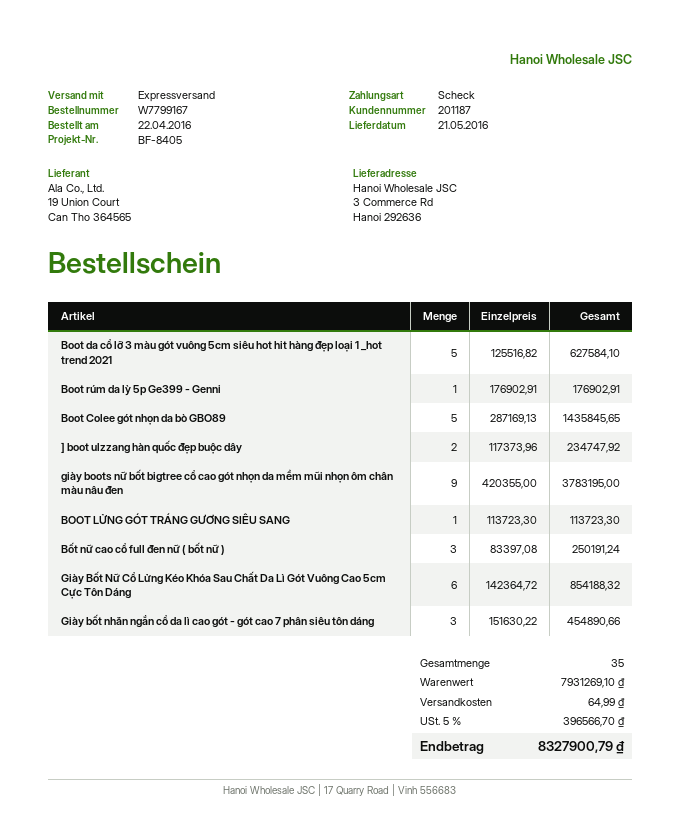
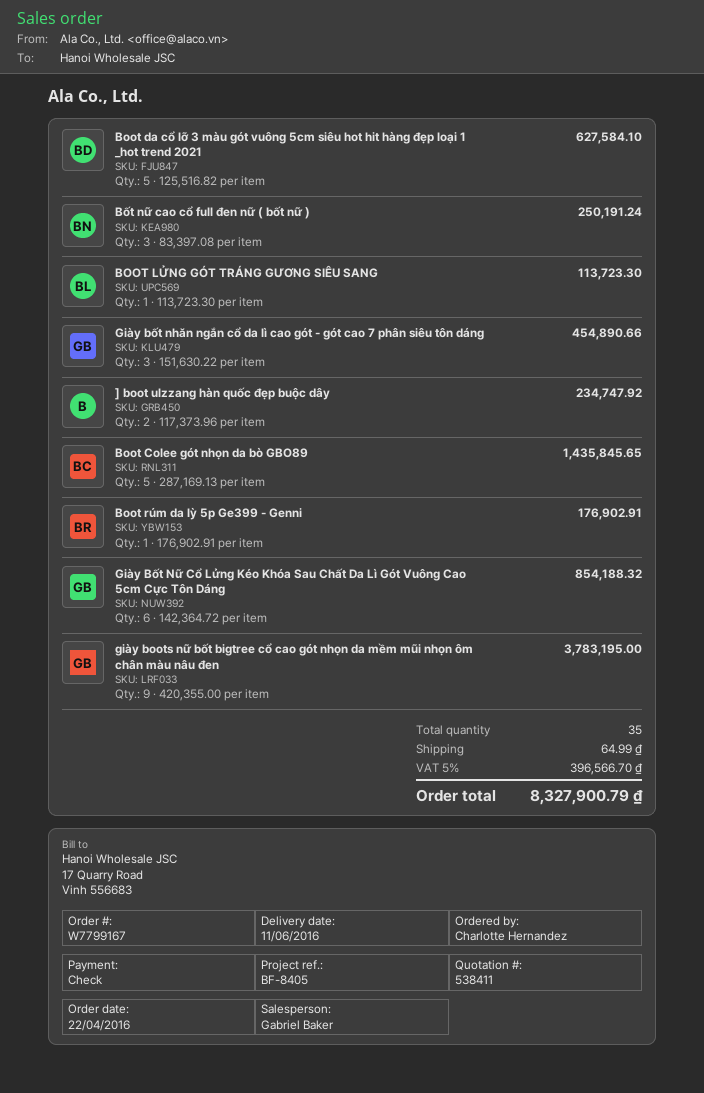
delivery date: 2016-05-21 -> 2016-06-11

